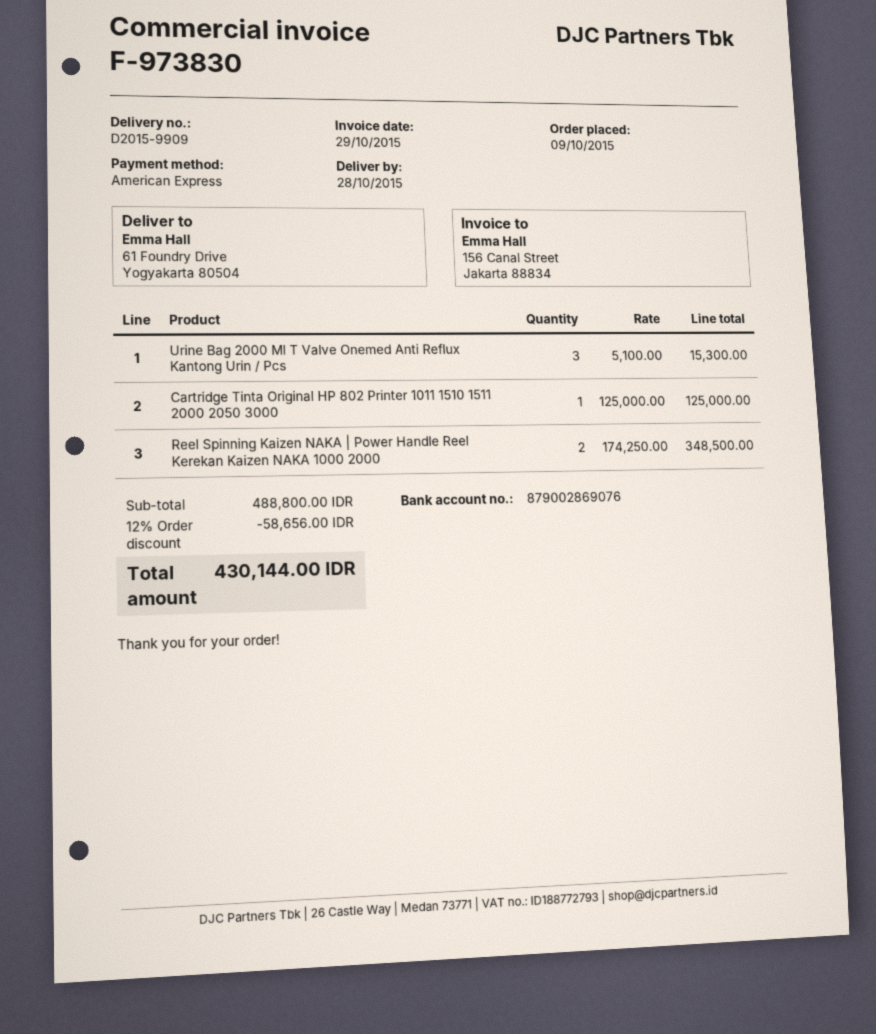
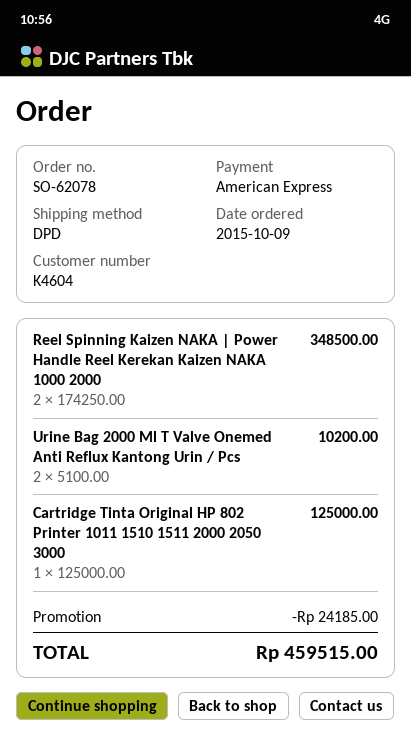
Urine Bag 2000 Ml T Valve Onemed Anti Reflux Kantong Urin / Pcs: 3 x 5100.00 = 15300.00 -> 2 x 5100.00 = 10200.00
discount: 58656.00 -> 24185.00
total: 430144.00 -> 459515.00

